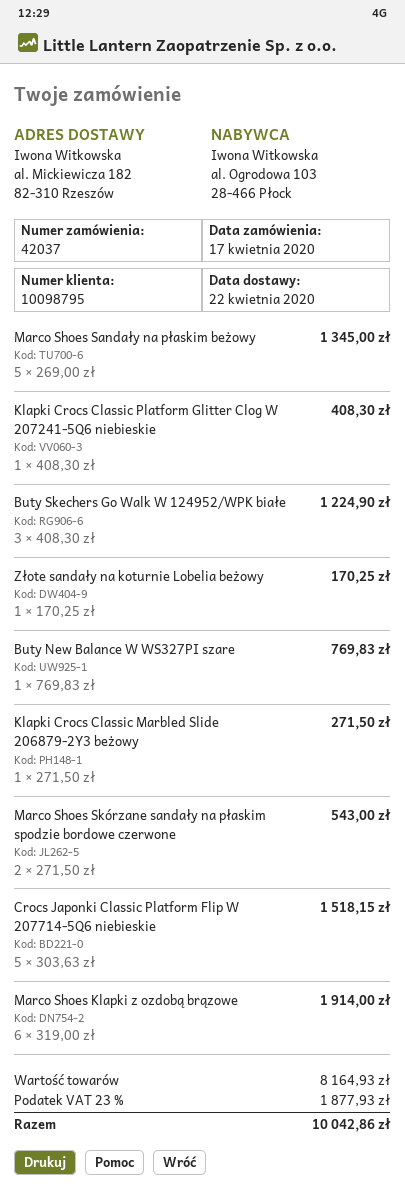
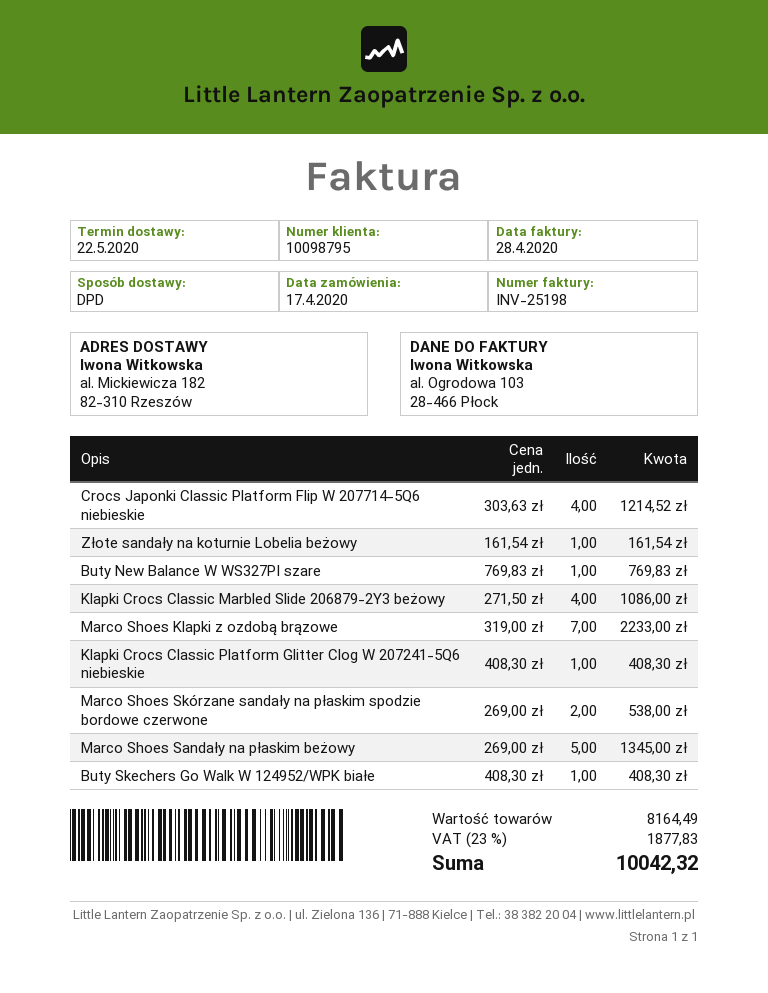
delivery date: 2020-04-22 -> 2020-05-22
Buty Skechers Go Walk W 124952/WPK białe: 3 x 408.30 = 1224.90 -> 1 x 408.30 = 408.30
Złote sandały na koturnie Lobelia beżowy: 1 x 170.25 = 170.25 -> 1 x 161.54 = 161.54
Klapki Crocs Classic Marbled Slide 206879-2Y3 beżowy: 1 x 271.50 = 271.50 -> 4 x 271.50 = 1086.00
Marco Shoes Skórzane sandały na płaskim spodzie bordowe czerwone: 2 x 271.50 = 543.00 -> 2 x 269.00 = 538.00
Crocs Japonki Classic Platform Flip W 207714-5Q6 niebieskie: 5 x 303.63 = 1518.15 -> 4 x 303.63 = 1214.52
Marco Shoes Klapki z ozdobą brązowe: 6 x 319.00 = 1914.00 -> 7 x 319.00 = 2233.00
subtotal: 8164.93 -> 8164.49
tax: 23% = 1877.93 -> 23% = 1877.83
total: 10042.86 -> 10042.32

